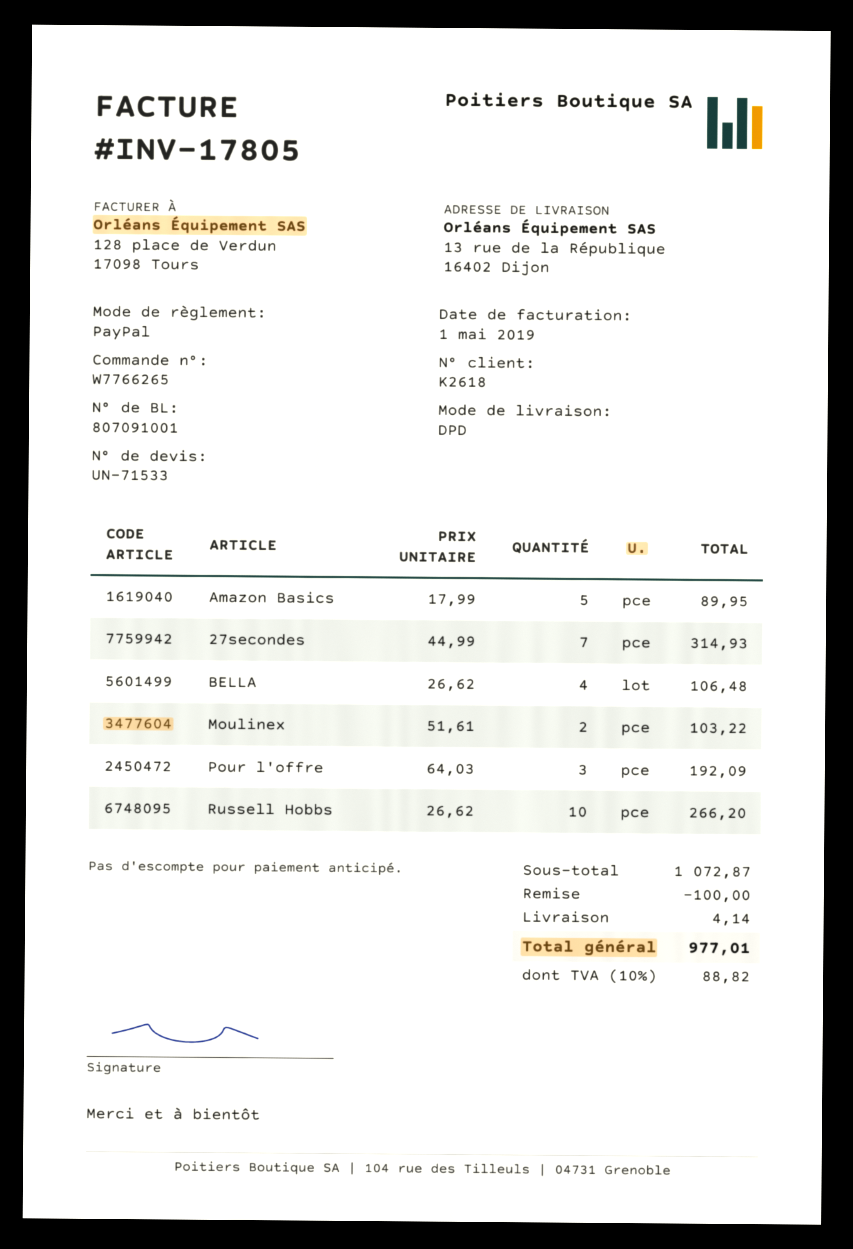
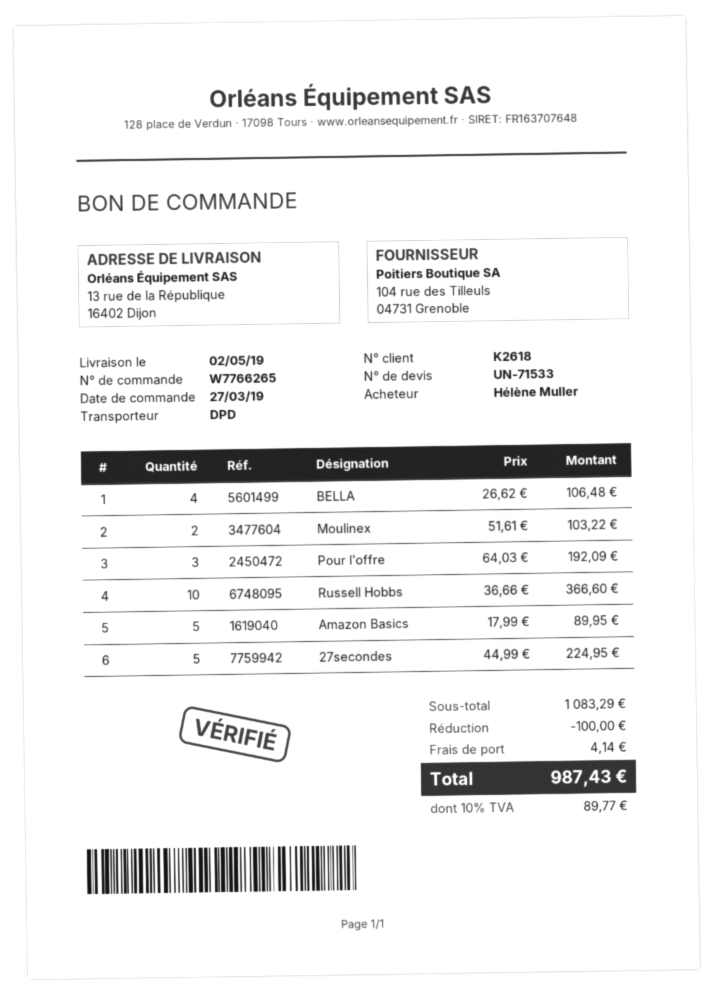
27secondes: 7 x 44.99 = 314.93 -> 5 x 44.99 = 224.95
Russell Hobbs: 10 x 26.62 = 266.20 -> 10 x 36.66 = 366.60
subtotal: 1072.87 -> 1083.29
tax: 10% = 88.82 -> 10% = 89.77
total: 977.01 -> 987.43

